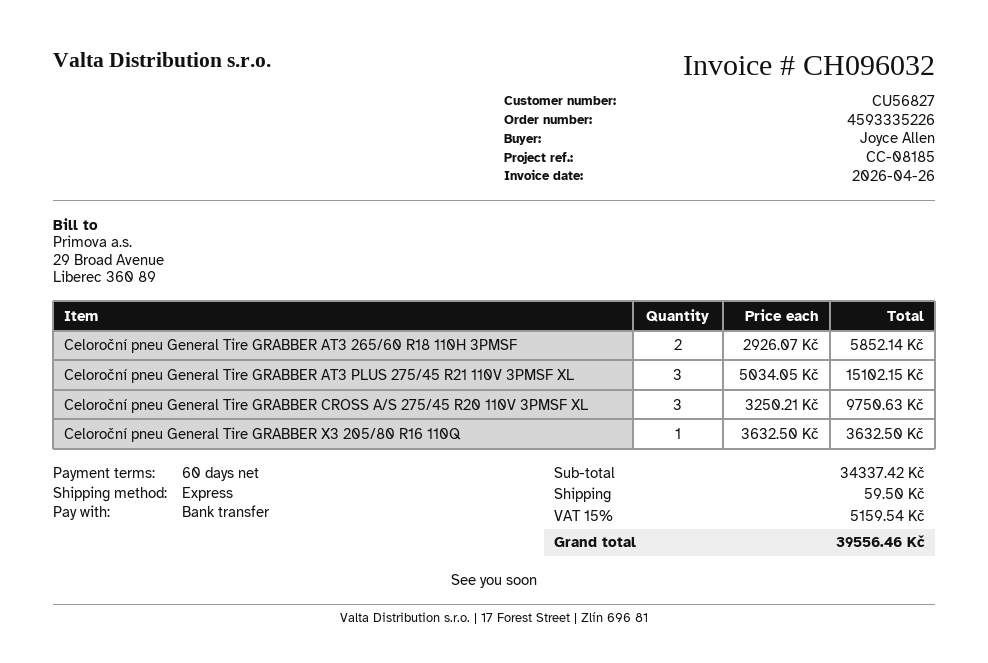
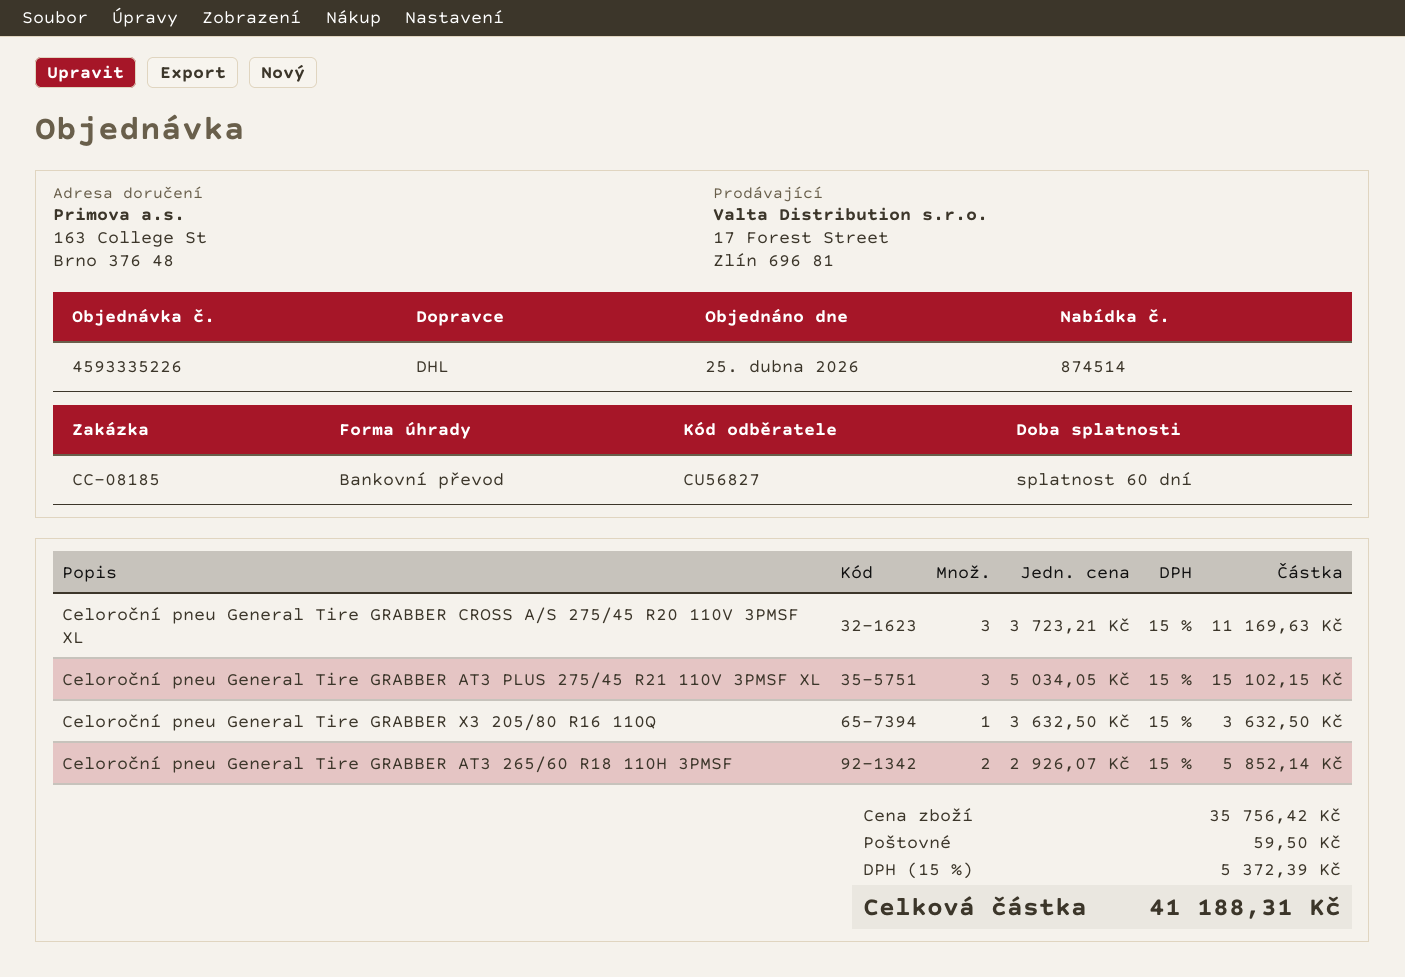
shipping method: express -> DHL
Celoroční pneu General Tire GRABBER CROSS A/S 275/45 R20 110V 3PMSF XL: 3 x 3250.21 = 9750.63 -> 3 x 3723.21 = 11169.63
subtotal: 34337.42 -> 35756.42
tax: 15% = 5159.54 -> 15% = 5372.39
total: 39556.46 -> 41188.31

